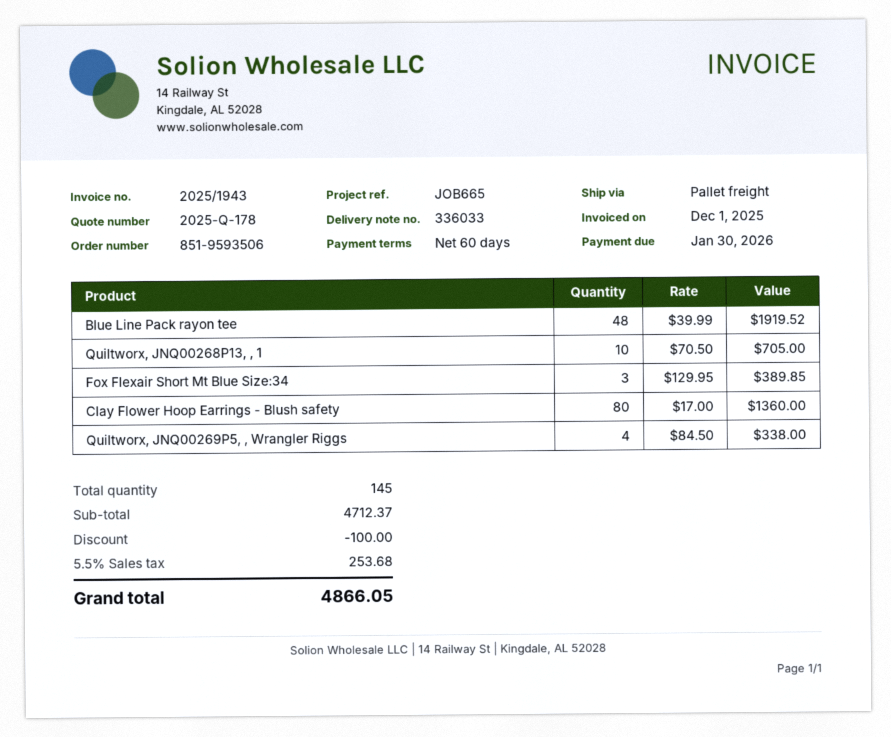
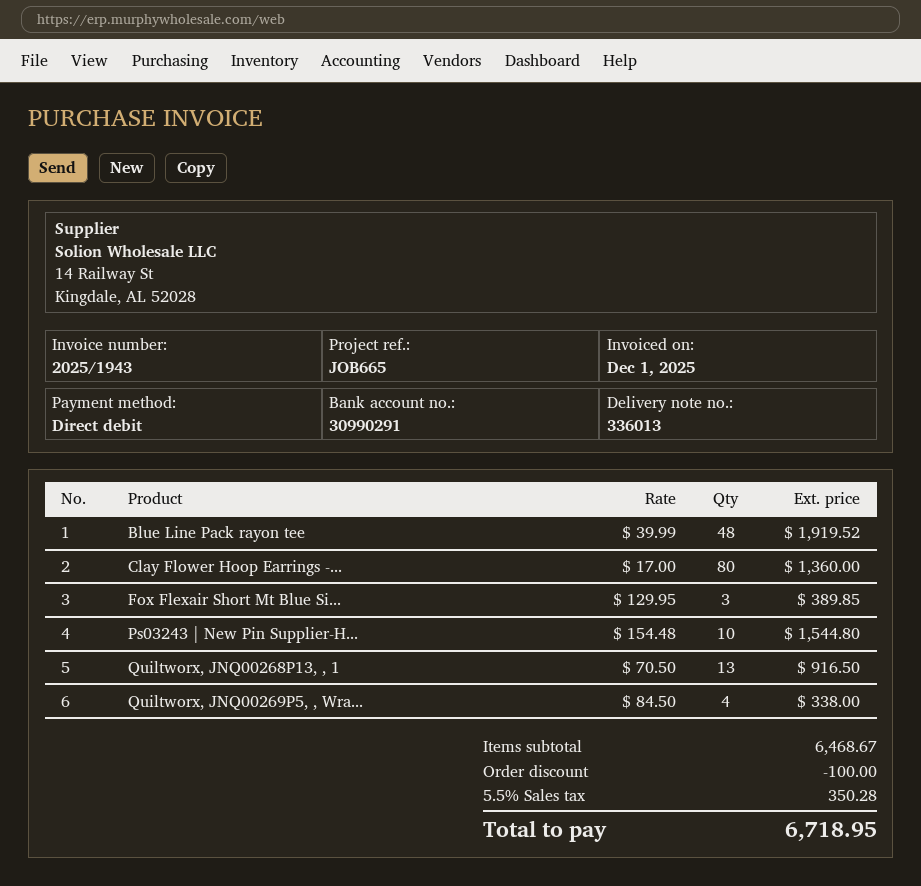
delivery note number: 336033 -> 336013
Quiltworx, JNQ00268P13, , 1: 10 x 70.50 = 705.00 -> 13 x 70.50 = 916.50
Ps03243 | New Pin Supplier-H...: none -> 10 x 154.48 = 1544.80
subtotal: 4712.37 -> 6468.67
tax: 5.5% = 253.68 -> 5.5% = 350.28
total: 4866.05 -> 6718.95

